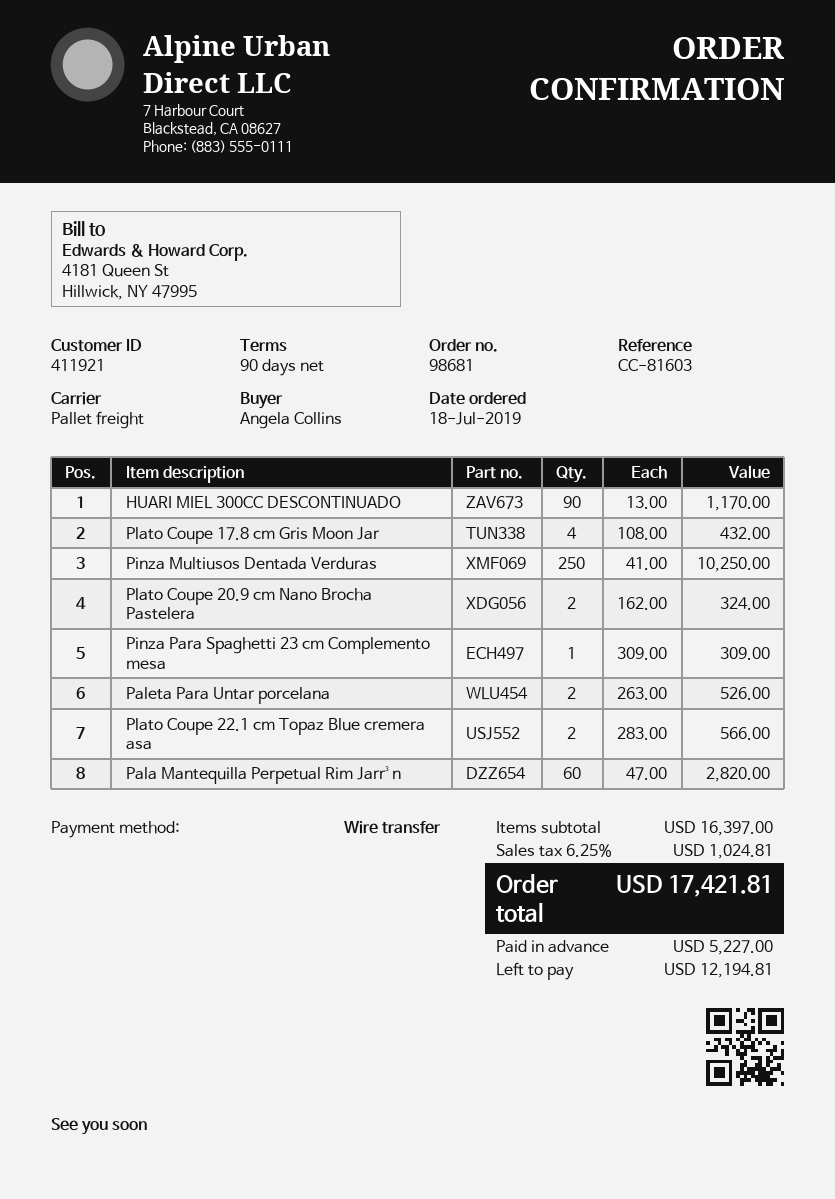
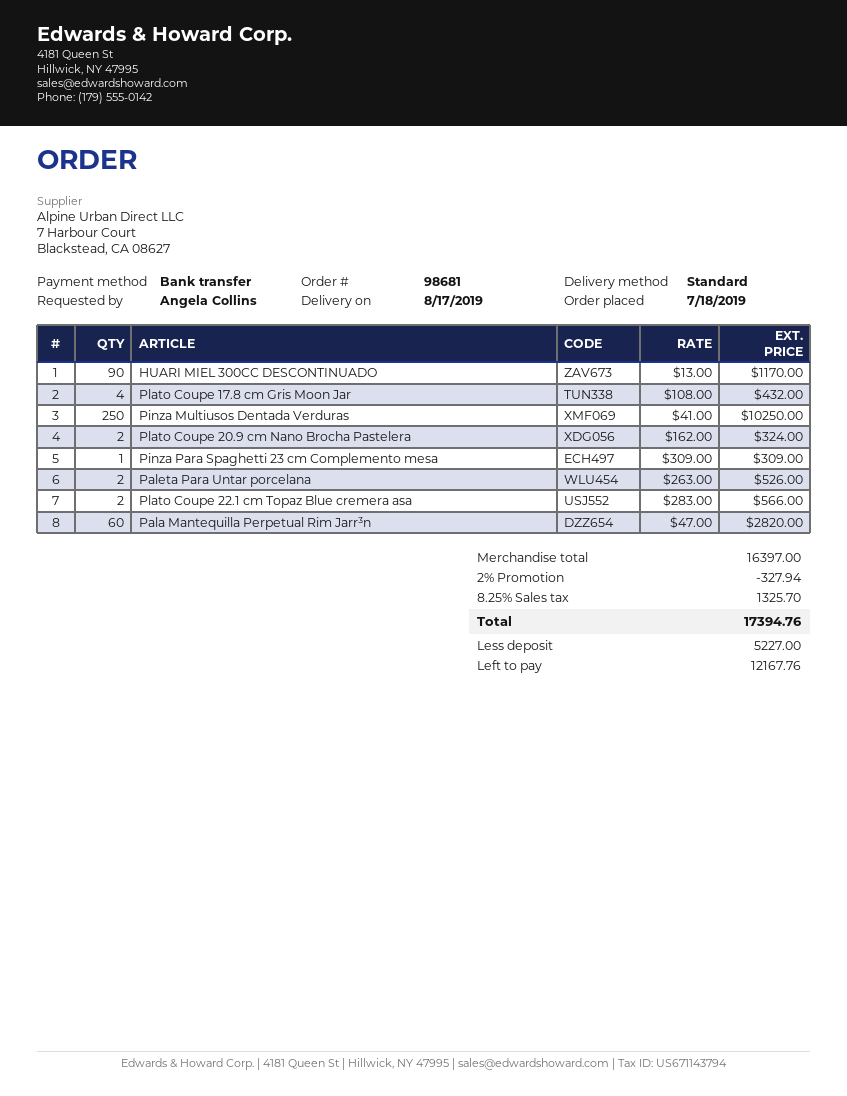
shipping method: pallet freight -> standard
discount: none -> 2% = 327.94
tax: 6.25% = 1024.81 -> 8.25% = 1325.70
total: 17421.81 -> 17394.76
balance: 12194.81 -> 12167.76

